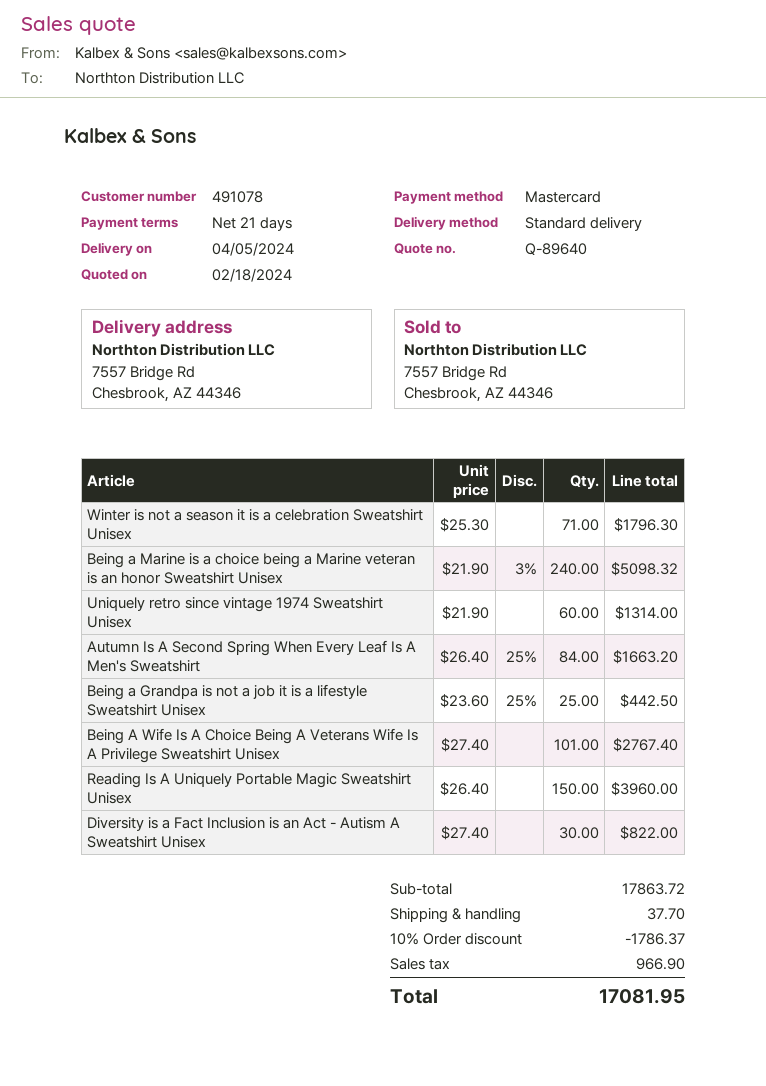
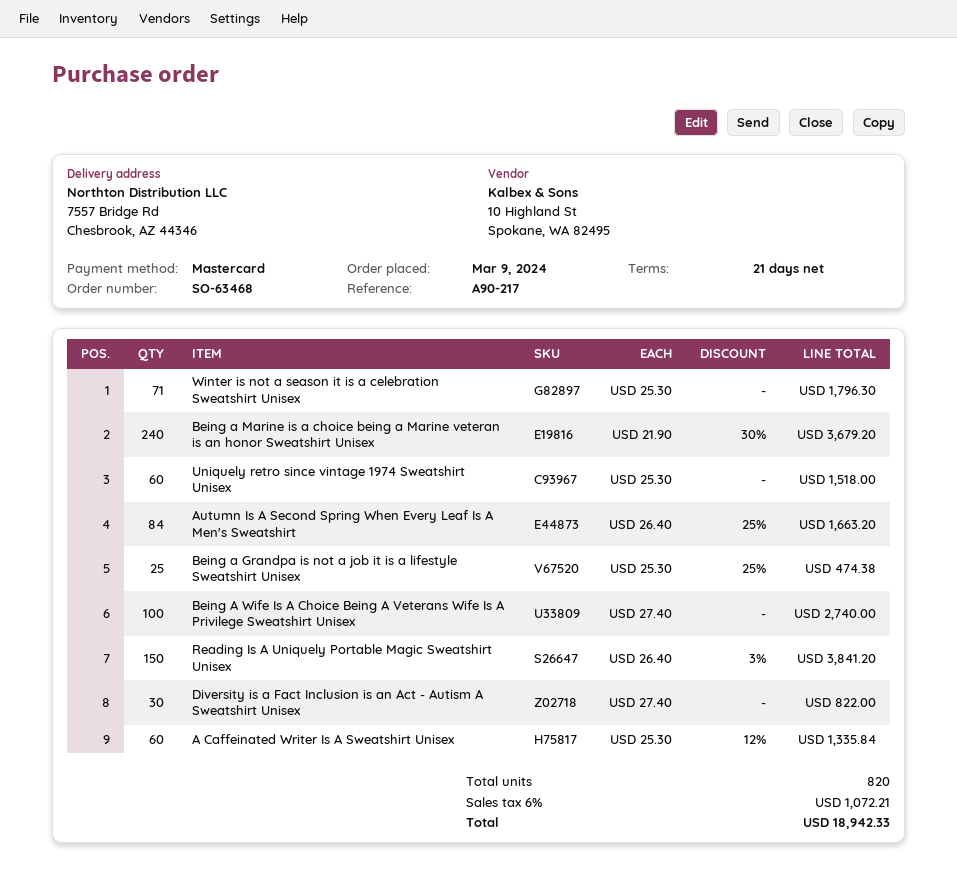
Being a Marine is a choice being a Marine veteran is an honor Sweatshirt Unisex: 240 x 21.90 - 3% = 5098.32 -> 240 x 21.90 - 30% = 3679.20
Uniquely retro since vintage 1974 Sweatshirt Unisex: 60 x 21.90 = 1314.00 -> 60 x 25.30 = 1518.00
Being a Grandpa is not a job it is a lifestyle Sweatshirt Unisex: 25 x 23.60 - 25% = 442.50 -> 25 x 25.30 - 25% = 474.38
Being A Wife Is A Choice Being A Veterans Wife Is A Privilege Sweatshirt Unisex: 101 x 27.40 = 2767.40 -> 100 x 27.40 = 2740.00
Reading Is A Uniquely Portable Magic Sweatshirt Unisex: 150 x 26.40 = 3960.00 -> 150 x 26.40 - 3% = 3841.20
A Caffeinated Writer Is A Sweatshirt Unisex: none -> 60 x 25.30 - 12% = 1335.84
discount: 10% = 1786.37 -> none
shipping: 37.70 -> none
tax: 966.90 -> 1072.21
total: 17081.95 -> 18942.33

